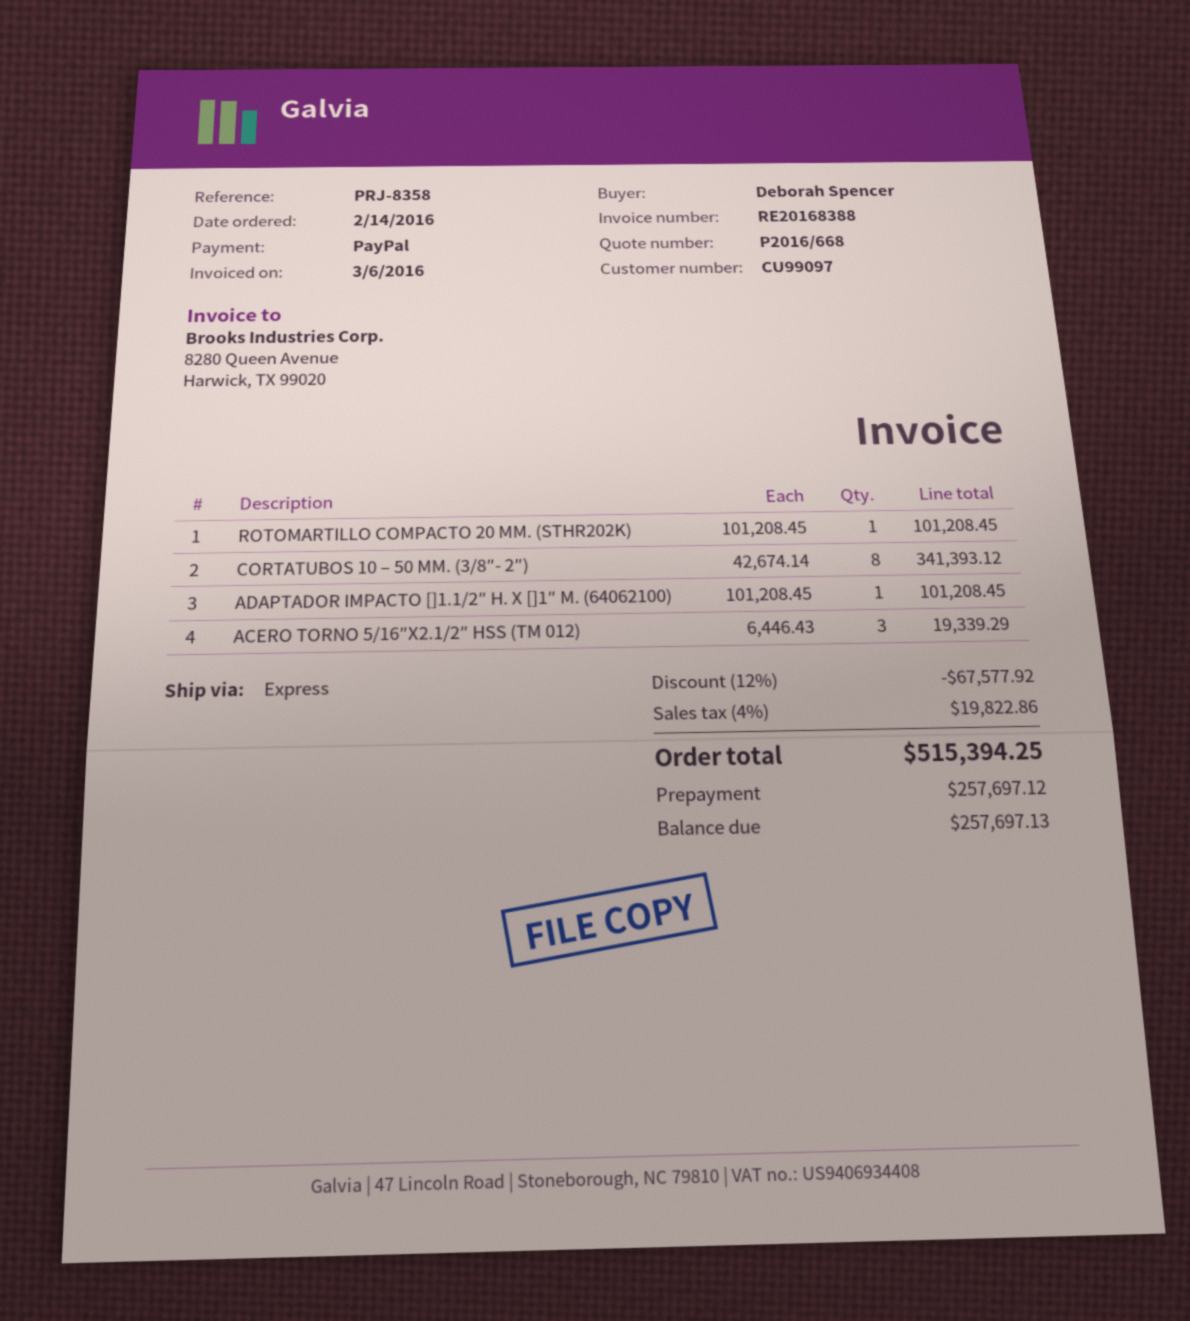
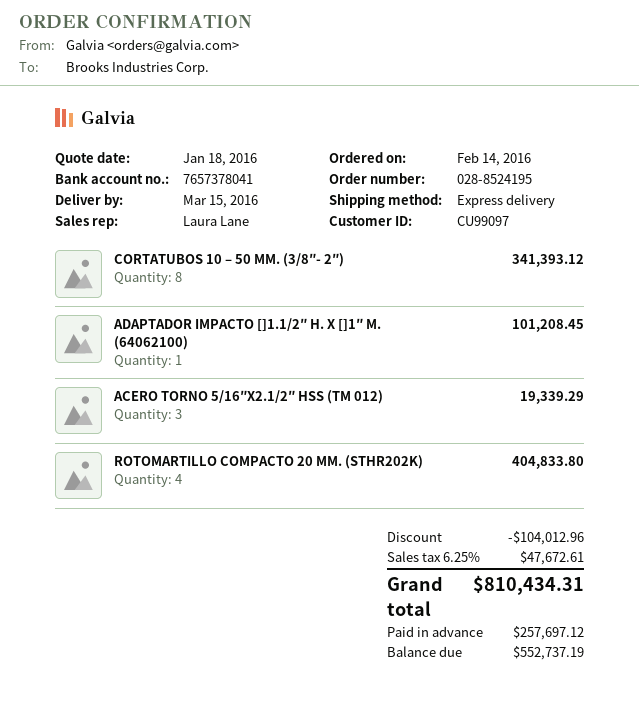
ROTOMARTILLO COMPACTO 20 MM. (STHR202K): 1 for 101208.45 -> 4 for 404833.80
discount: 67577.92 -> 104012.96
tax: 4% = 19822.86 -> 6.25% = 47672.61
total: 515394.25 -> 810434.31
balance: 257697.13 -> 552737.19

